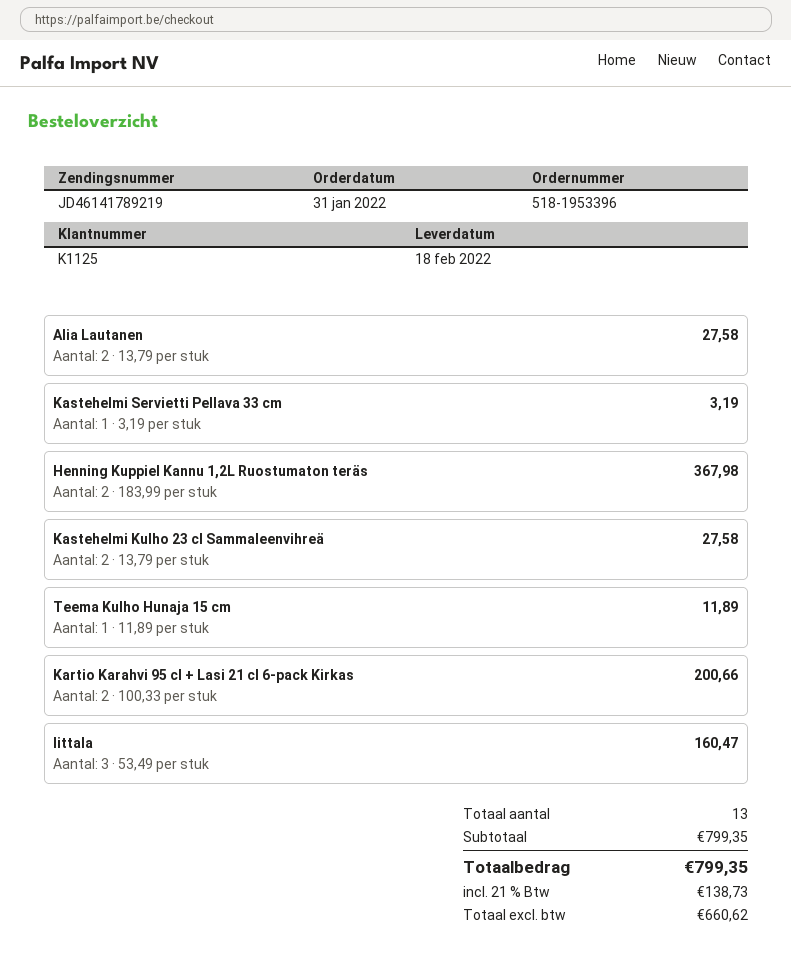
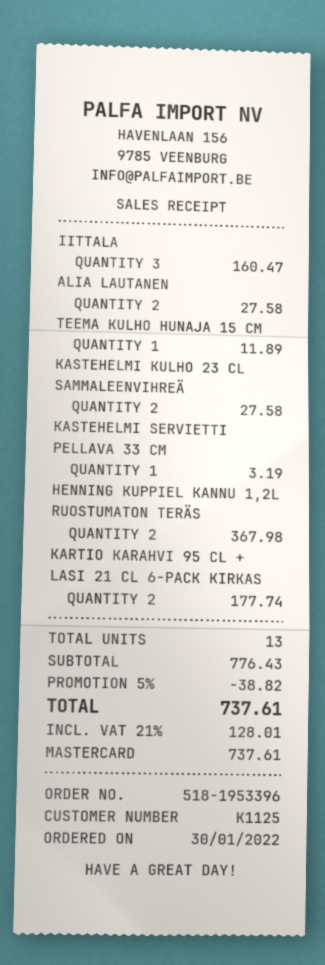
order date: 2022-01-31 -> 2022-01-30
Kartio Karahvi 95 cl + Lasi 21 cl 6-pack Kirkas: 2 for 200.66 -> 2 for 177.74
subtotal: 799.35 -> 776.43
discount: none -> 5% = 38.82
tax: 21% = 138.73 -> 21% = 128.01
total: 799.35 -> 737.61

